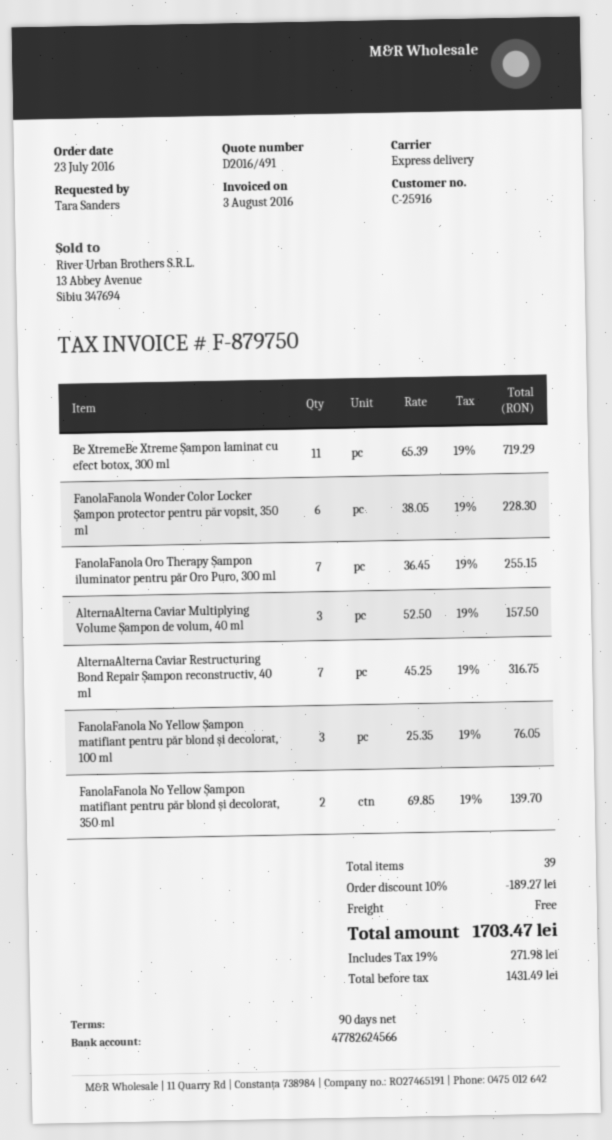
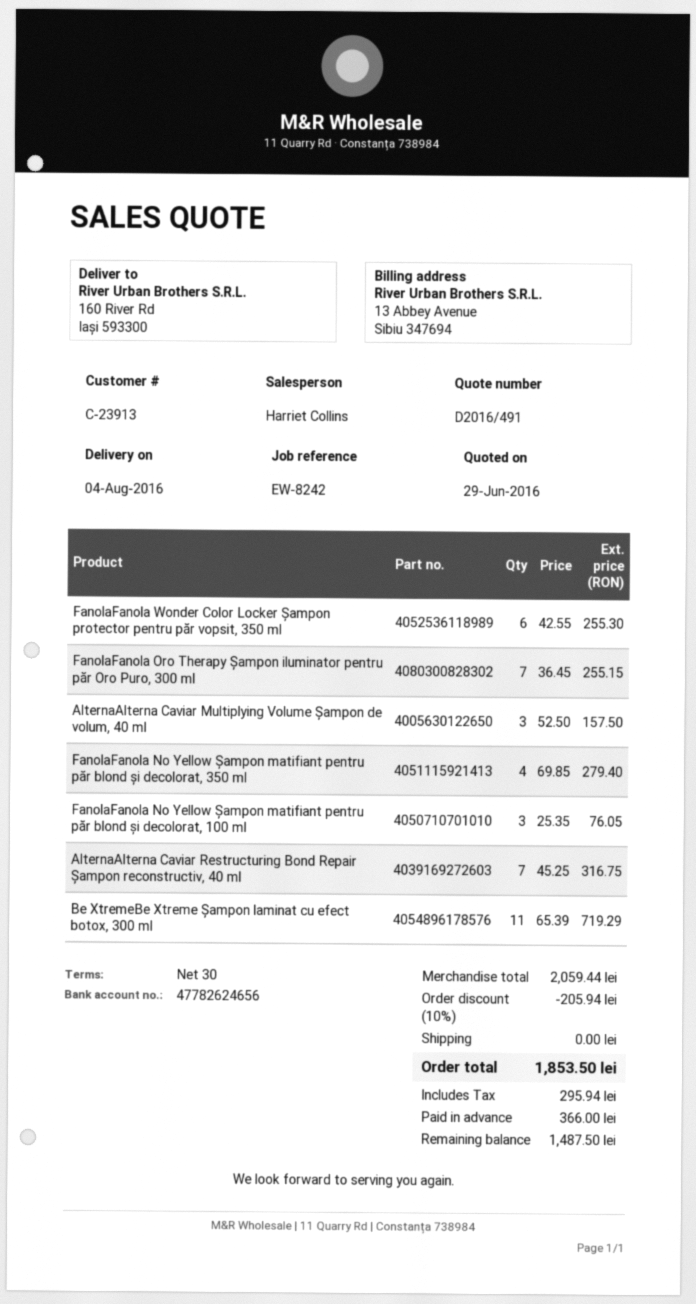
payment terms: 90 days -> 30 days
customer number: C-25916 -> C-23913
bank account: 47782624566 -> 47782624656
FanolaFanola Wonder Color Locker Șampon protector pentru păr vopsit, 350 ml: 6 x 38.05 = 228.30 -> 6 x 42.55 = 255.30
FanolaFanola No Yellow Șampon matifiant pentru păr blond și decolorat, 350 ml: 2 x 69.85 = 139.70 -> 4 x 69.85 = 279.40
discount: 10% = 189.27 -> 10% = 205.94
tax: 271.98 -> 295.94
total: 1703.47 -> 1853.50

